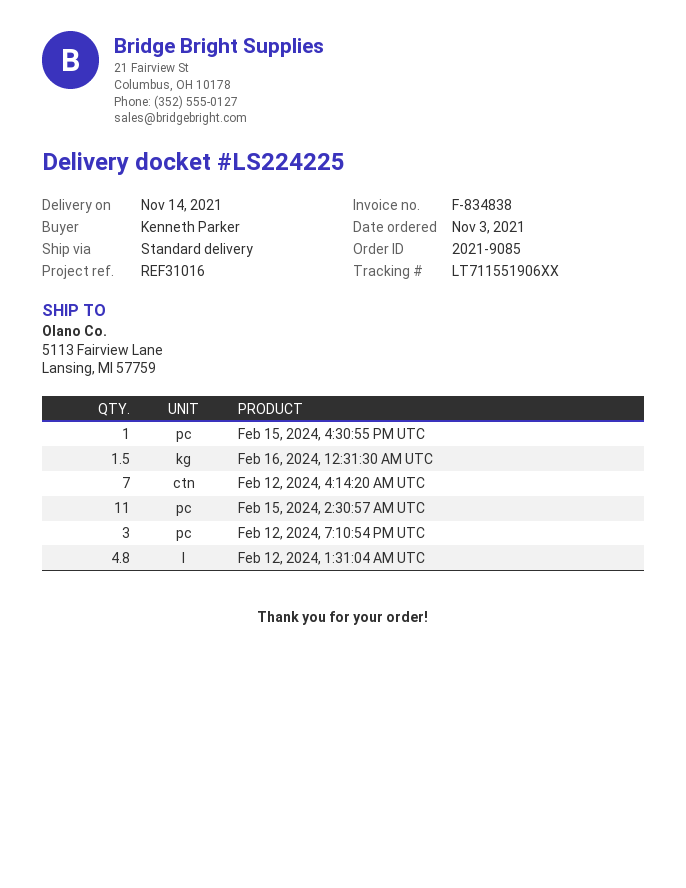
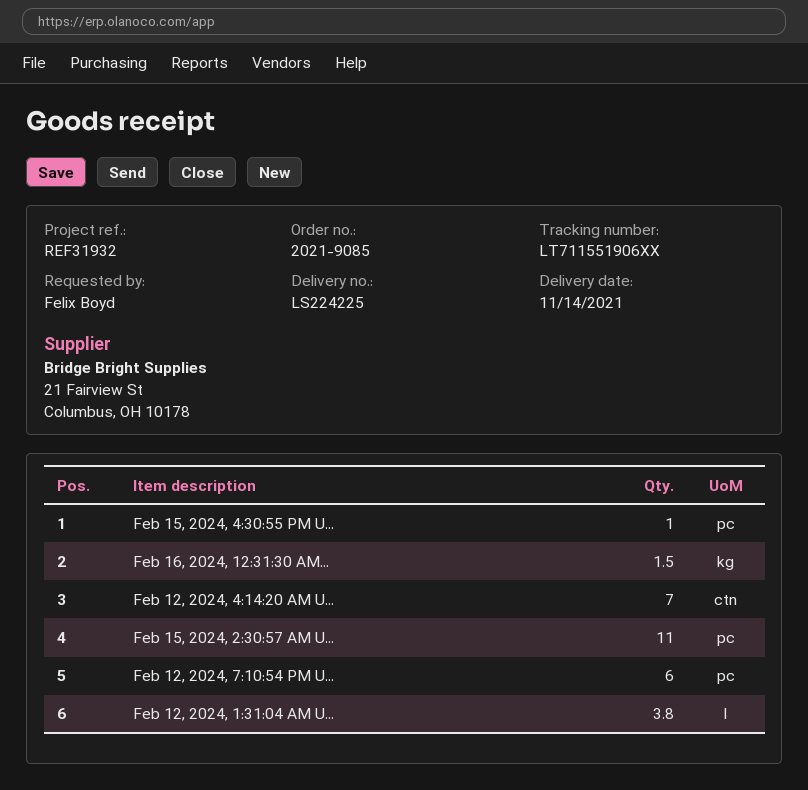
reference: REF31016 -> REF31932
ordered by: Kenneth Parker -> Felix Boyd
Feb 12, 2024, 7:10:54 PM UTC: 3 -> 6
Feb 12, 2024, 1:31:04 AM UTC: 4.8 -> 3.8

